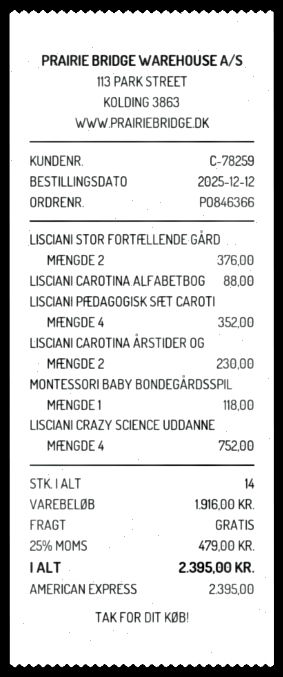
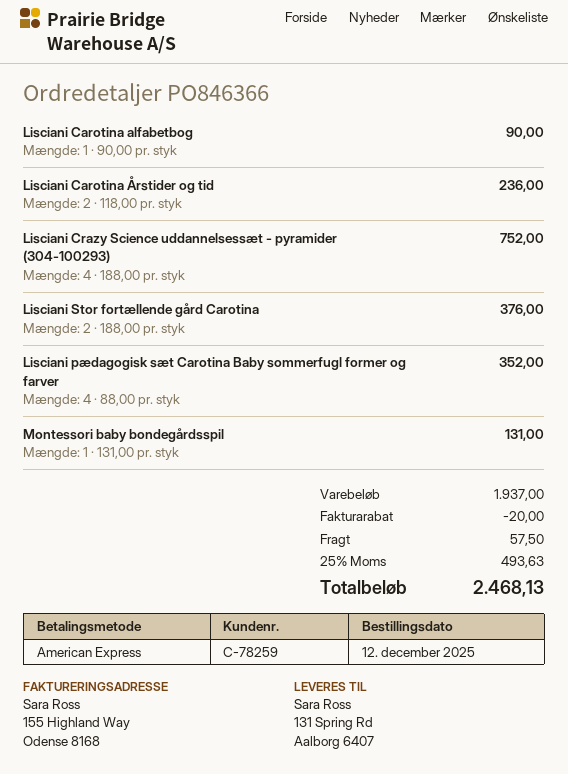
LISCIANI CAROTINA ALFABETBOG: 1 for 88.00 -> 1 for 90.00
LISCIANI CAROTINA ÅRSTIDER OG: 2 for 230.00 -> 2 for 236.00
MONTESSORI BABY BONDEGÅRDSSPIL: 1 for 118.00 -> 1 for 131.00
subtotal: 1916.00 -> 1937.00
discount: none -> 20.00
shipping: 0.00 -> 57.50
tax: 25% = 479.00 -> 25% = 493.63
total: 2395.00 -> 2468.13

